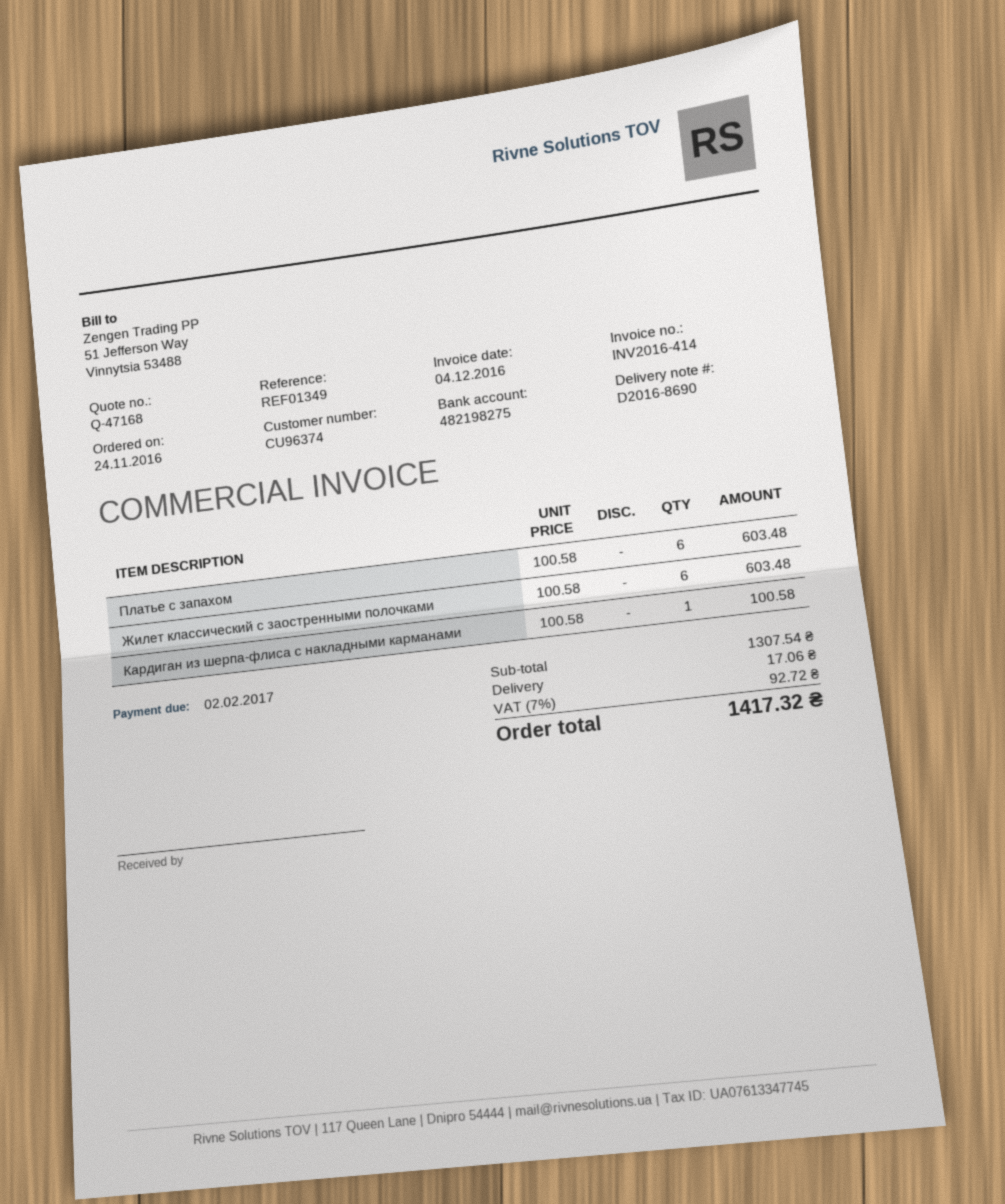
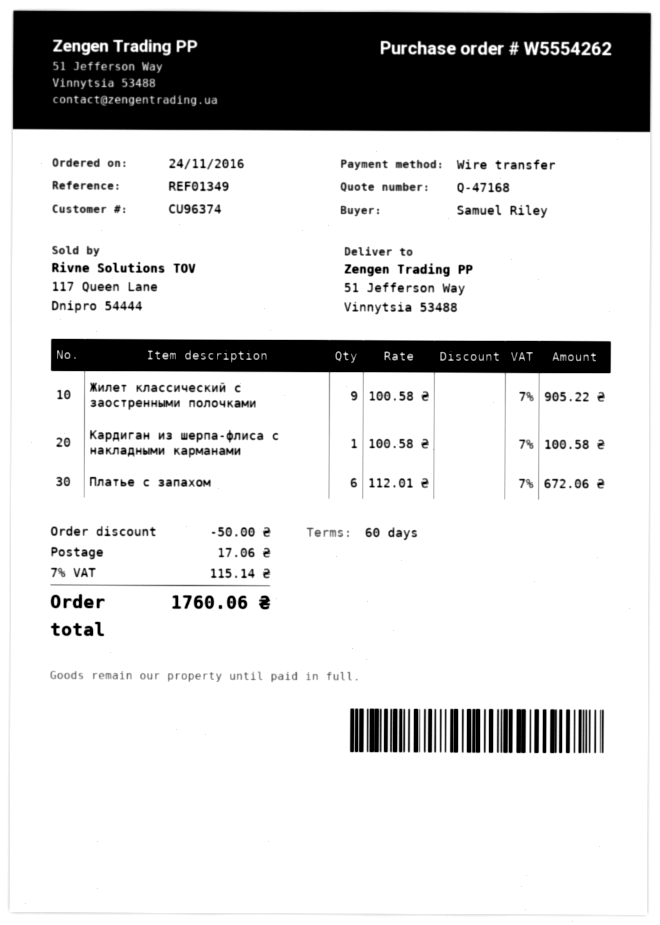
Платье с запахом: 6 x 100.58 = 603.48 -> 6 x 112.01 = 672.06
Жилет классический с заостренными полочками: 6 x 100.58 = 603.48 -> 9 x 100.58 = 905.22
discount: none -> 50.00
tax: 7% = 92.72 -> 7% = 115.14
total: 1417.32 -> 1760.06

